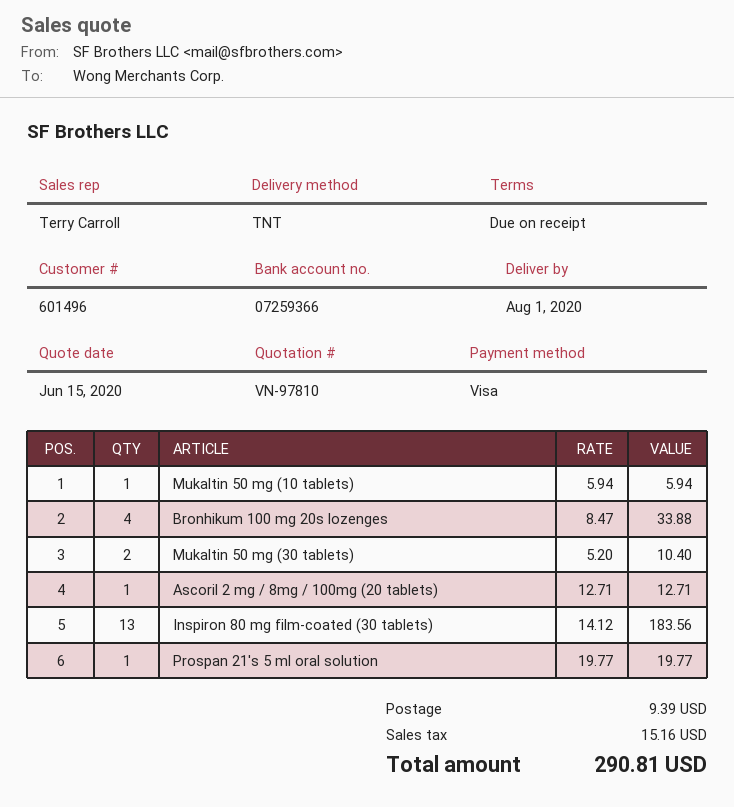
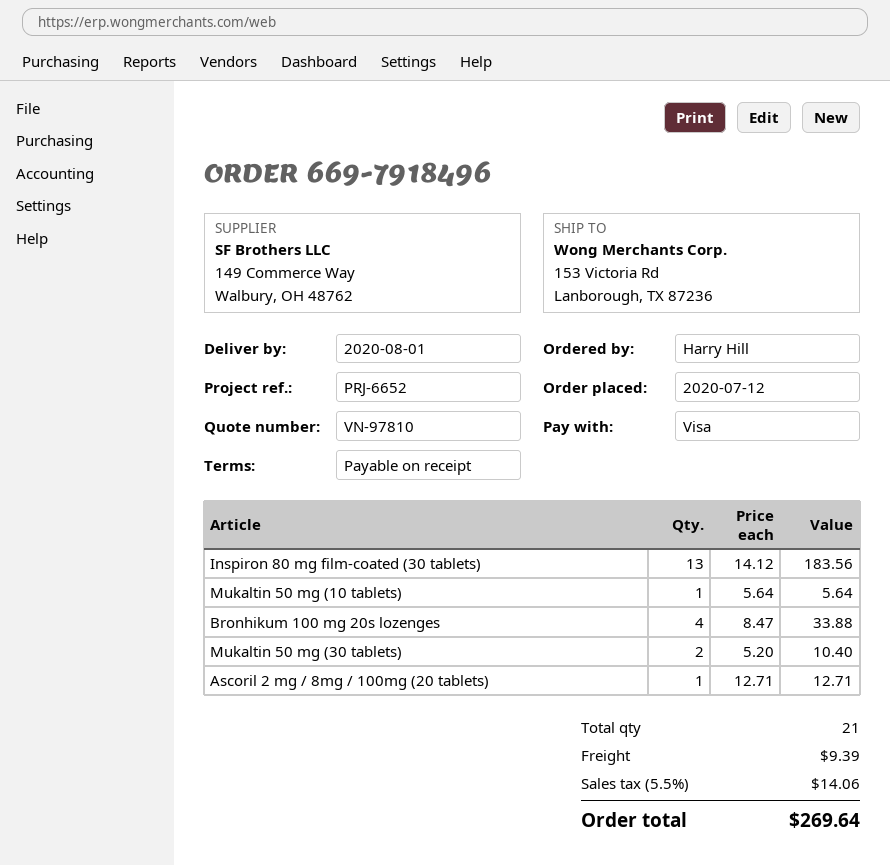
Mukaltin 50 mg (10 tablets): 1 x 5.94 = 5.94 -> 1 x 5.64 = 5.64
Prospan 21's 5 ml oral solution: 1 x 19.77 = 19.77 -> none
tax: 15.16 -> 14.06
total: 290.81 -> 269.64

